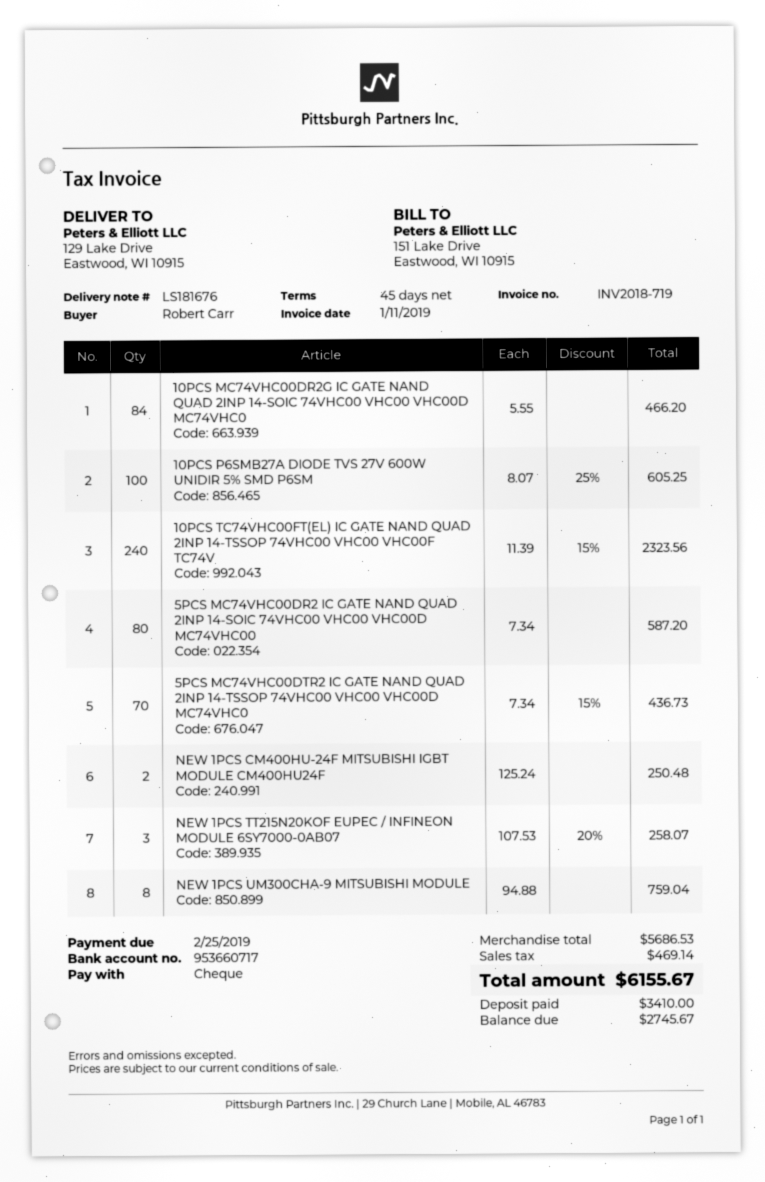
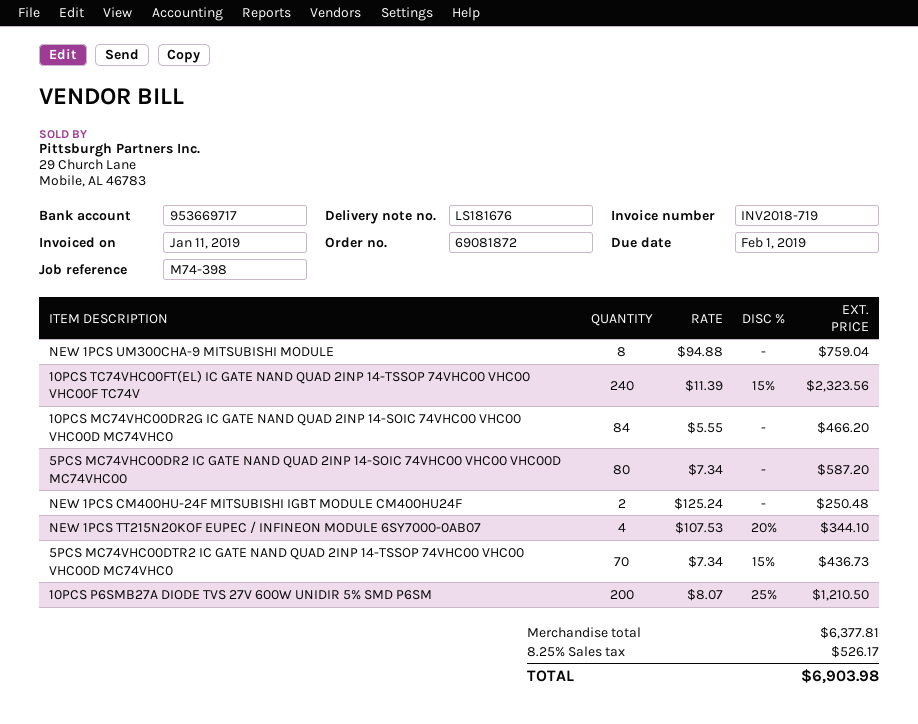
due date: 2019-02-25 -> 2019-02-01
bank account: 953660717 -> 953669717
10PCS P6SMB27A DIODE TVS 27V 600W UNIDIR 5% SMD P6SM: 100 x 8.07 - 25% = 605.25 -> 200 x 8.07 - 25% = 1210.50
NEW 1PCS TT215N20KOF EUPEC / INFINEON MODULE 6SY7000-0AB07: 3 x 107.53 - 20% = 258.07 -> 4 x 107.53 - 20% = 344.10
subtotal: 5686.53 -> 6377.81
tax: 469.14 -> 526.17
total: 6155.67 -> 6903.98

